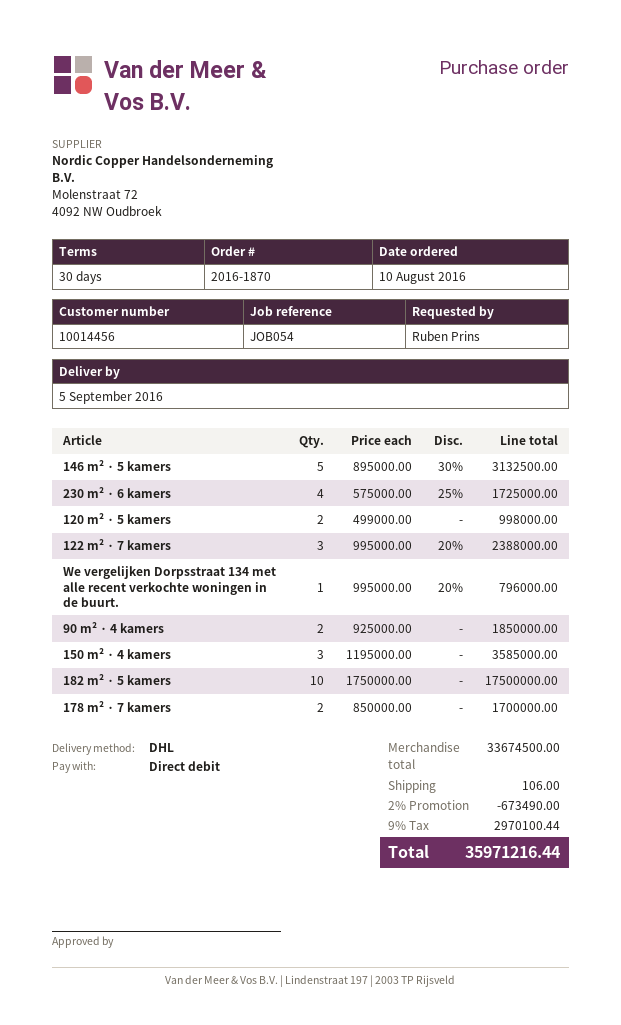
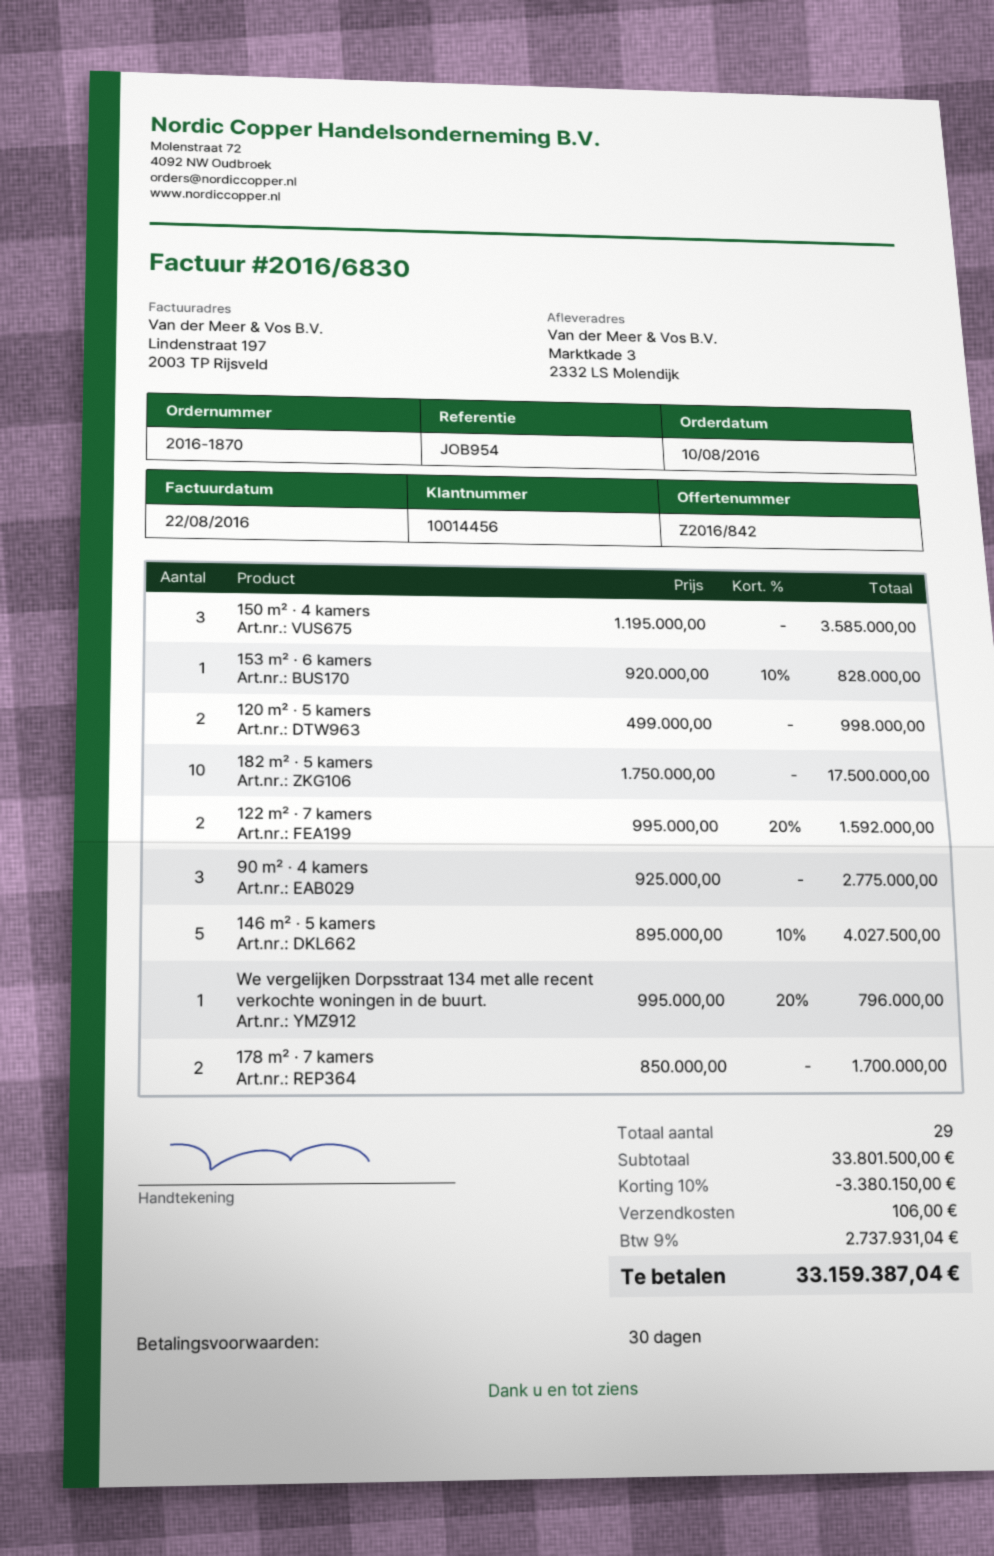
reference: JOB054 -> JOB954
146 m² · 5 kamers: 5 x 895000.00 - 30% = 3132500.00 -> 5 x 895000.00 - 10% = 4027500.00
230 m² · 6 kamers: 4 x 575000.00 - 25% = 1725000.00 -> none
122 m² · 7 kamers: 3 x 995000.00 - 20% = 2388000.00 -> 2 x 995000.00 - 20% = 1592000.00
90 m² · 4 kamers: 2 x 925000.00 = 1850000.00 -> 3 x 925000.00 = 2775000.00
153 m² · 6 kamers: none -> 1 x 920000.00 - 10% = 828000.00
subtotal: 33674500.00 -> 33801500.00
discount: 2% = 673490.00 -> 10% = 3380150.00
tax: 9% = 2970100.44 -> 9% = 2737931.04
total: 35971216.44 -> 33159387.04

